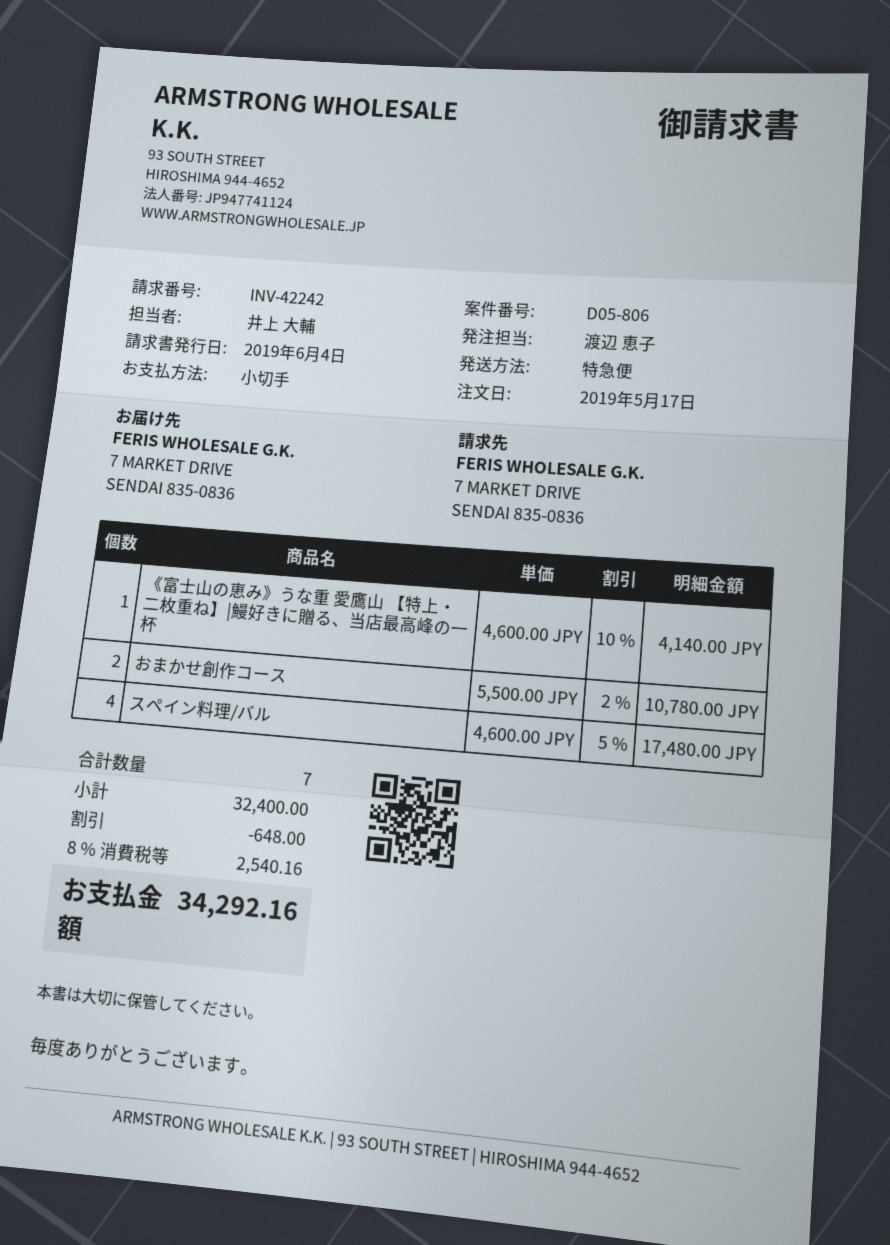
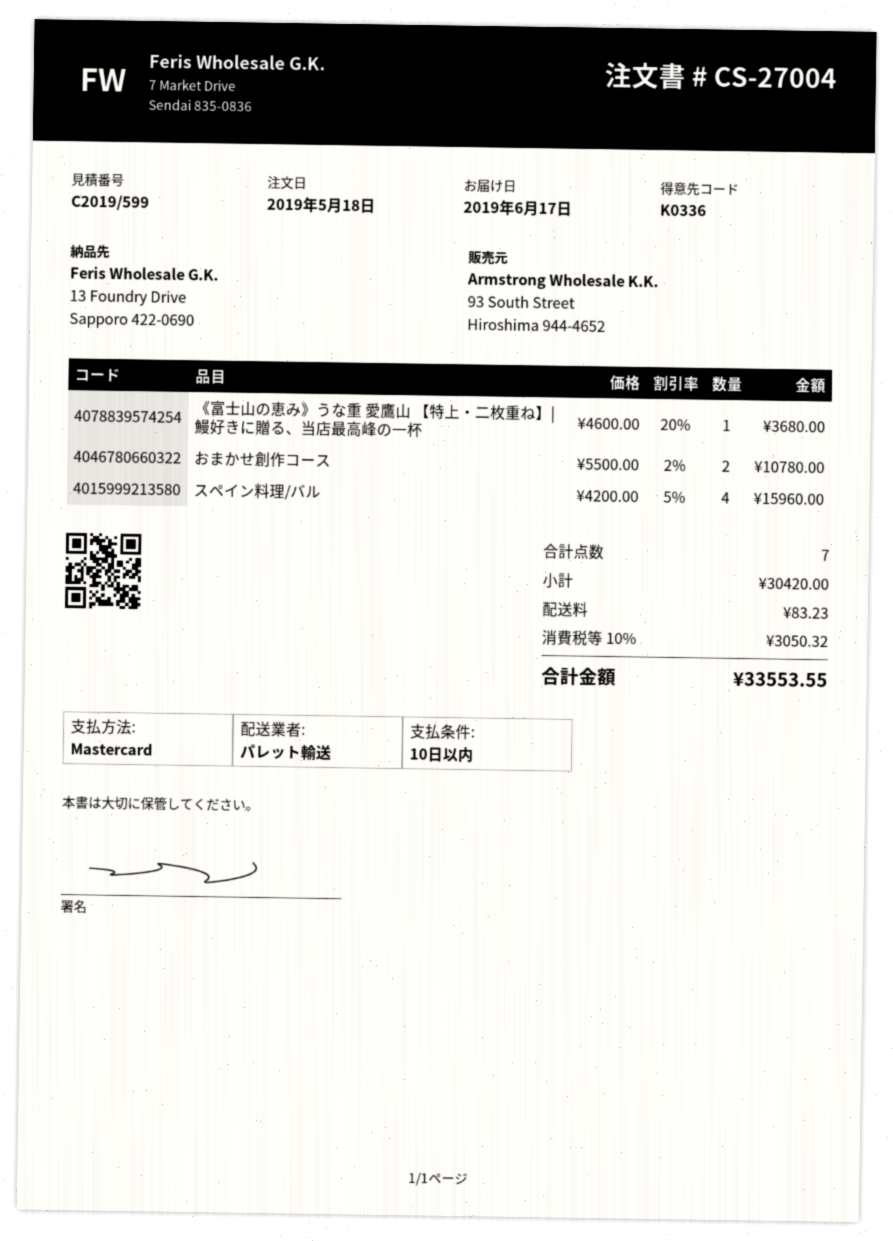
order date: 2019-05-17 -> 2019-05-18
payment method: cheque -> Mastercard
shipping method: express -> pallet freight
ship to: 7 MARKET DRIVE, SENDAI 835-0836 -> 13 Foundry Drive, Sapporo 422-0690
《富士山の恵み》うな重 愛鷹山 【特上・二枚重ね】|鰻好きに贈る、当店最高峰の一杯: 1 x 4600.00 - 10% = 4140.00 -> 1 x 4600.00 - 20% = 3680.00
スペイン料理/バル: 4 x 4600.00 - 5% = 17480.00 -> 4 x 4200.00 - 5% = 15960.00
subtotal: 32400.00 -> 30420.00
discount: 648.00 -> none
shipping: none -> 83.23
tax: 8% = 2540.16 -> 10% = 3050.32
total: 34292.16 -> 33553.55

